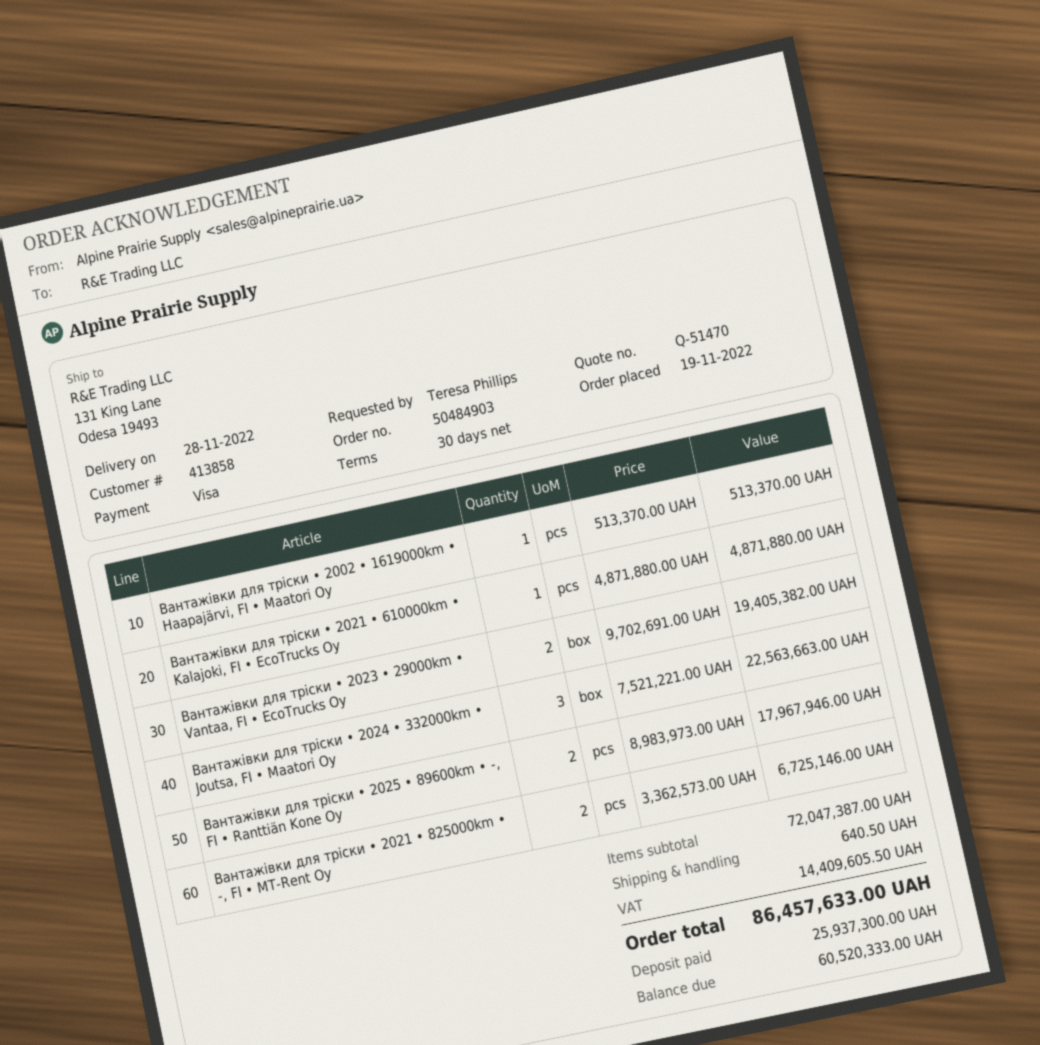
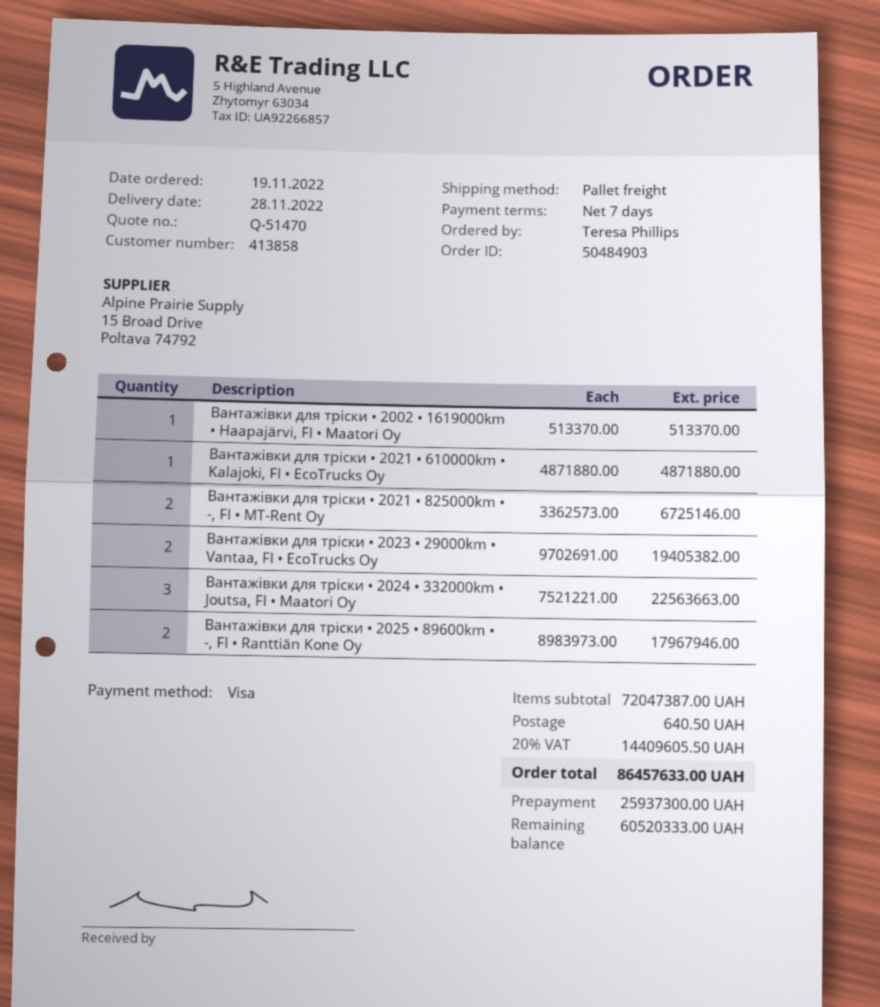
payment terms: 30 days -> 7 days

